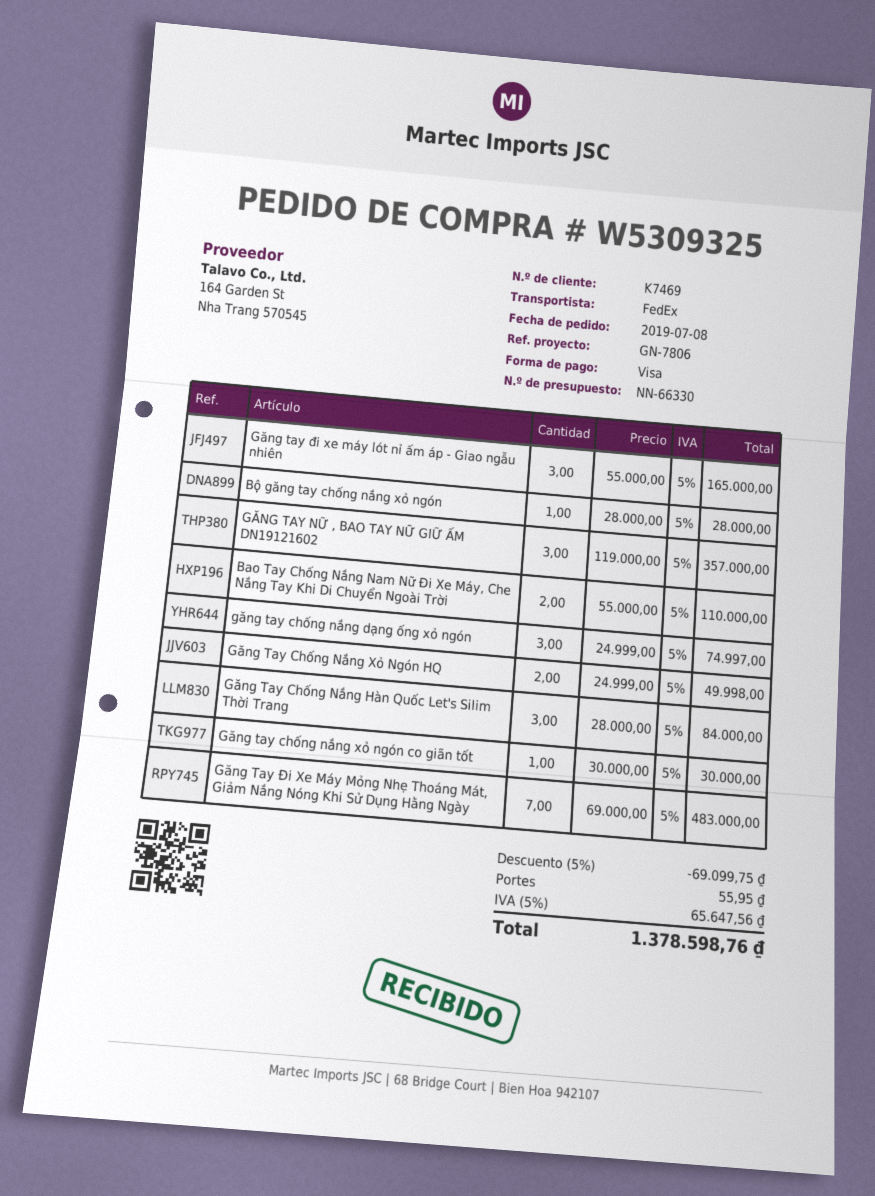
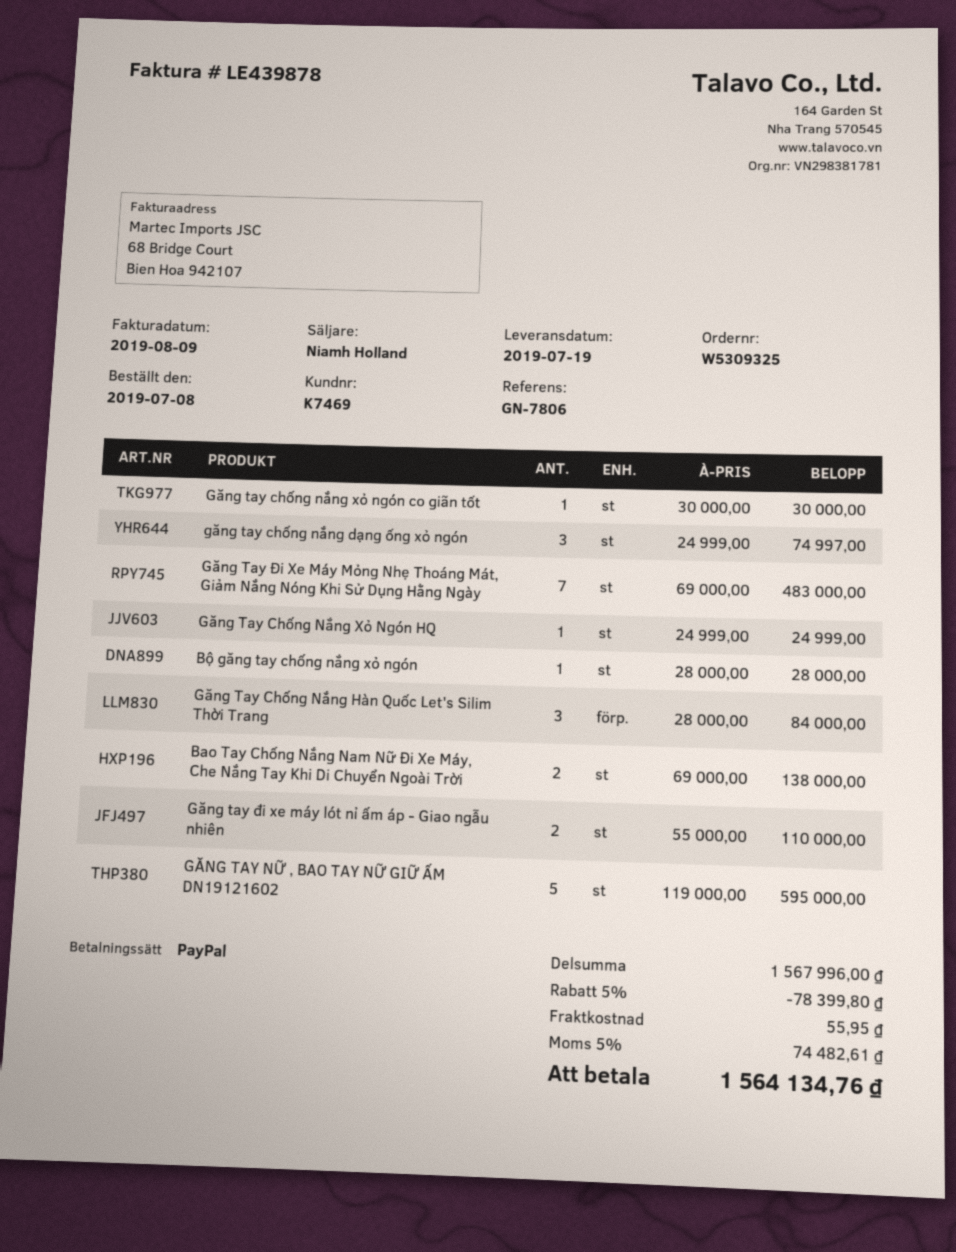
payment method: Visa -> PayPal
Găng tay đi xe máy lót nỉ ấm áp - Giao ngẫu nhiên: 3 x 55000.00 = 165000.00 -> 2 x 55000.00 = 110000.00
GĂNG TAY NỮ , BAO TAY NỮ GIỮ ẤM DN19121602: 3 x 119000.00 = 357000.00 -> 5 x 119000.00 = 595000.00
Bao Tay Chống Nắng Nam Nữ Đi Xe Máy, Che Nắng Tay Khi Di Chuyển Ngoài Trời: 2 x 55000.00 = 110000.00 -> 2 x 69000.00 = 138000.00
Găng Tay Chống Nắng Xỏ Ngón HQ: 2 x 24999.00 = 49998.00 -> 1 x 24999.00 = 24999.00
discount: 5% = 69099.75 -> 5% = 78399.80
tax: 5% = 65647.56 -> 5% = 74482.61
total: 1378598.76 -> 1564134.76

